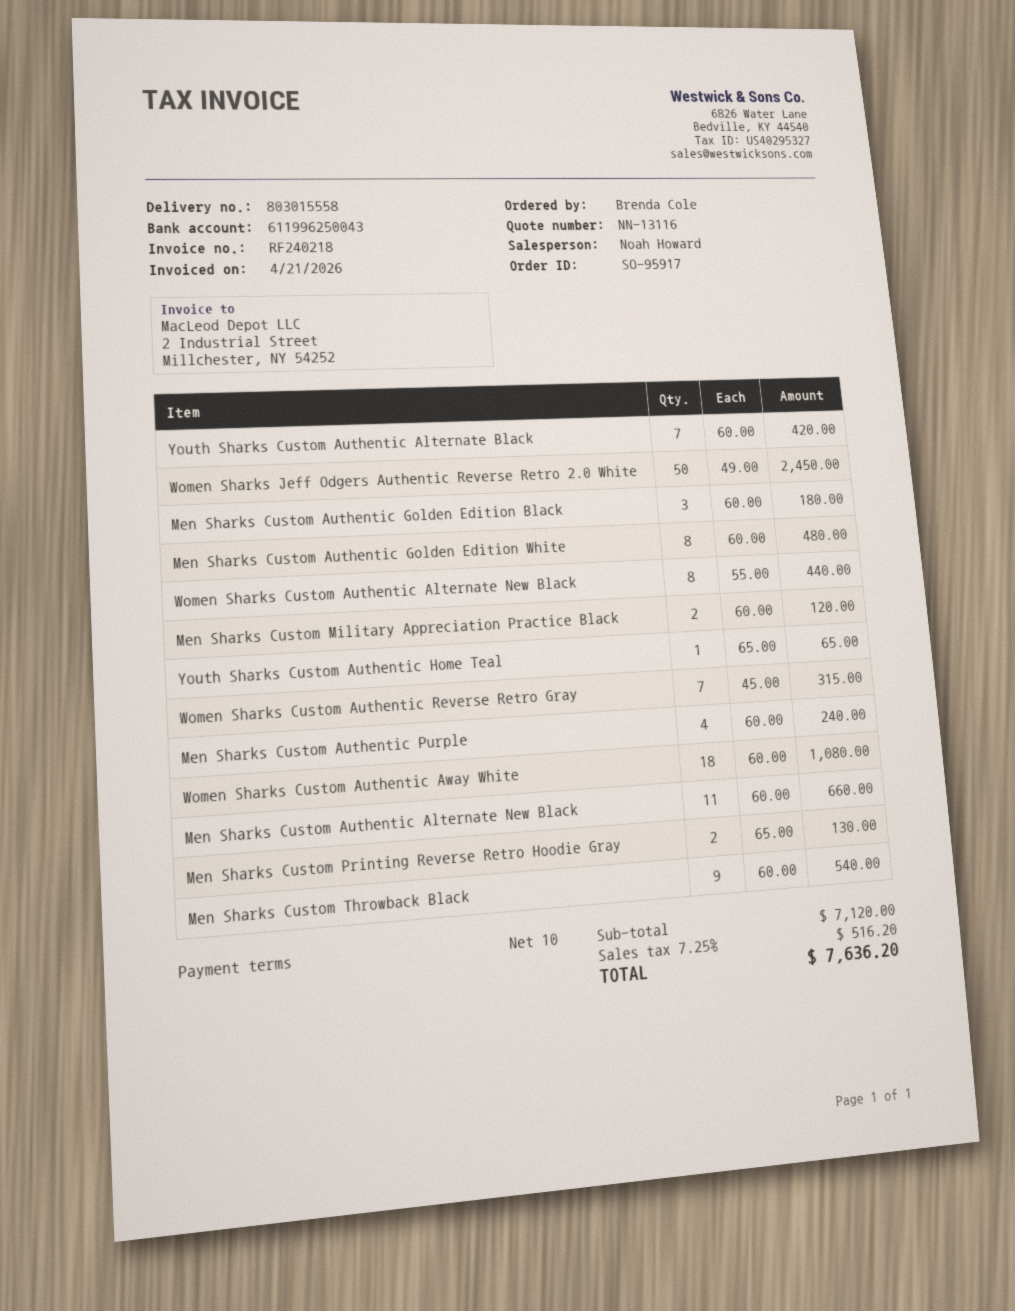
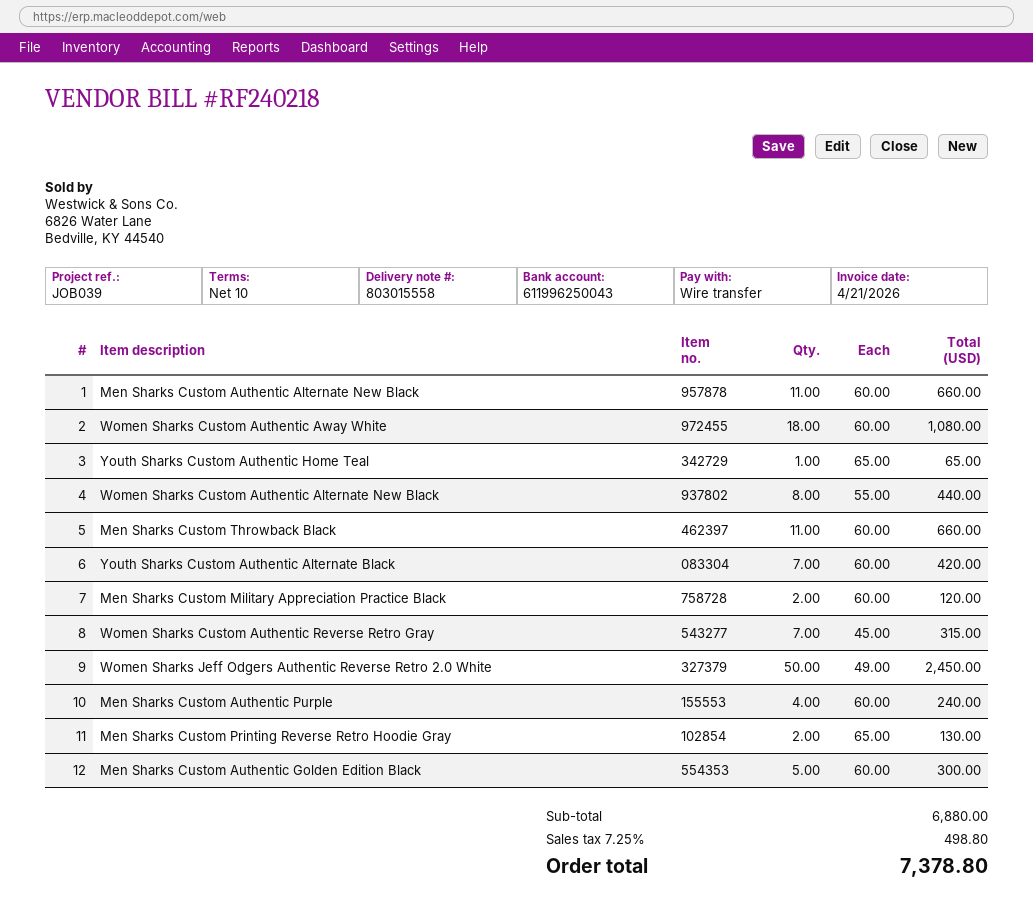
Men Sharks Custom Authentic Golden Edition Black: 3 x 60.00 = 180.00 -> 5 x 60.00 = 300.00
Men Sharks Custom Authentic Golden Edition White: 8 x 60.00 = 480.00 -> none
Men Sharks Custom Throwback Black: 9 x 60.00 = 540.00 -> 11 x 60.00 = 660.00
subtotal: 7120.00 -> 6880.00
tax: 7.25% = 516.20 -> 7.25% = 498.80
total: 7636.20 -> 7378.80

